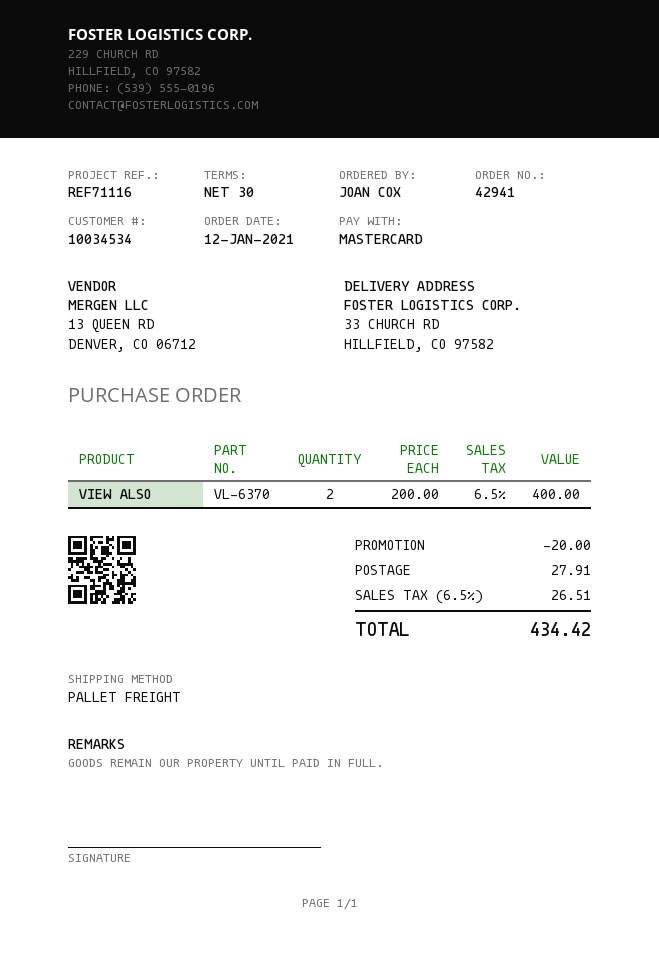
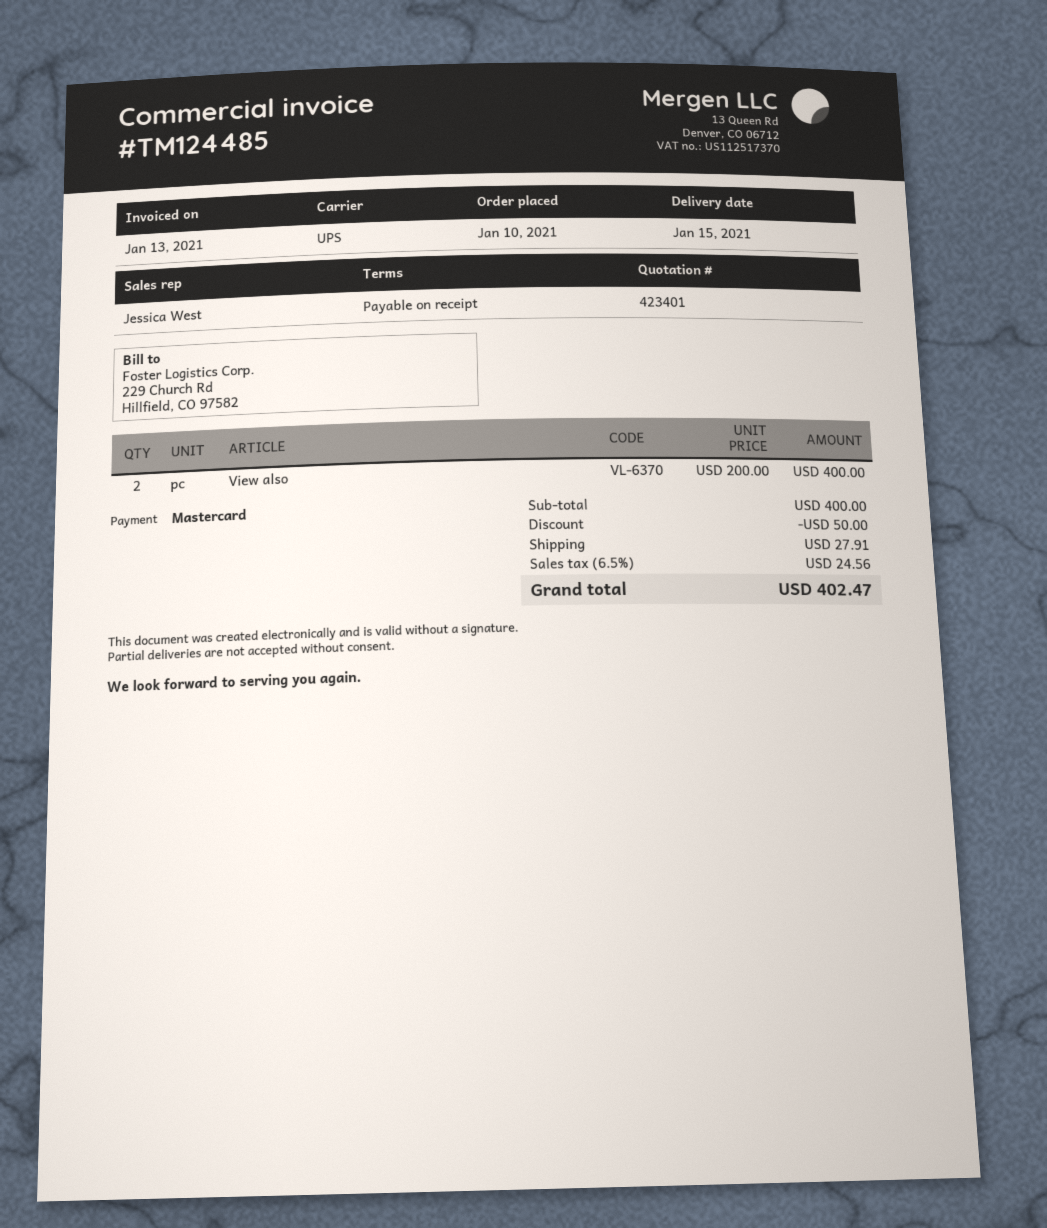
order date: 2021-01-12 -> 2021-01-10
payment terms: 30 days -> on receipt
shipping method: pallet freight -> UPS
discount: 20.00 -> 50.00
tax: 6.5% = 26.51 -> 6.5% = 24.56
total: 434.42 -> 402.47

